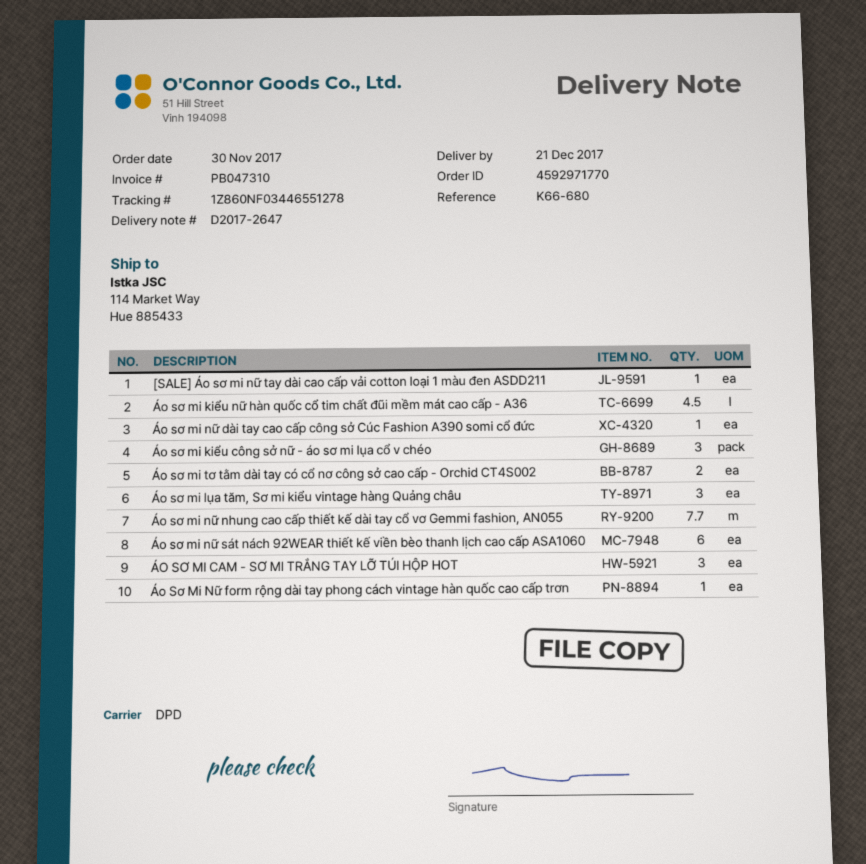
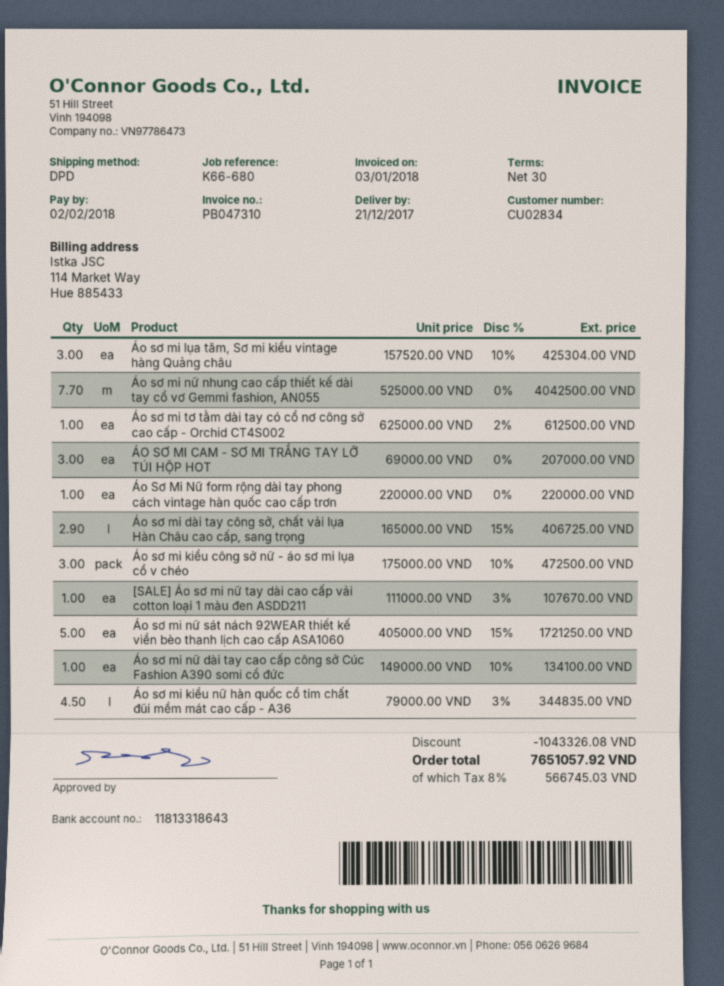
Áo sơ mi tơ tằm dài tay có cổ nơ công sở cao cấp - Orchid CT4S002: 2 -> 1
Áo sơ mi nữ sát nách 92WEAR thiết kế viền bèo thanh lịch cao cấp ASA1060: 6 -> 5
Áo sơ mi dài tay công sở, chất vải lụa Hàn Châu cao cấp, sang trọng: none -> 2.9

